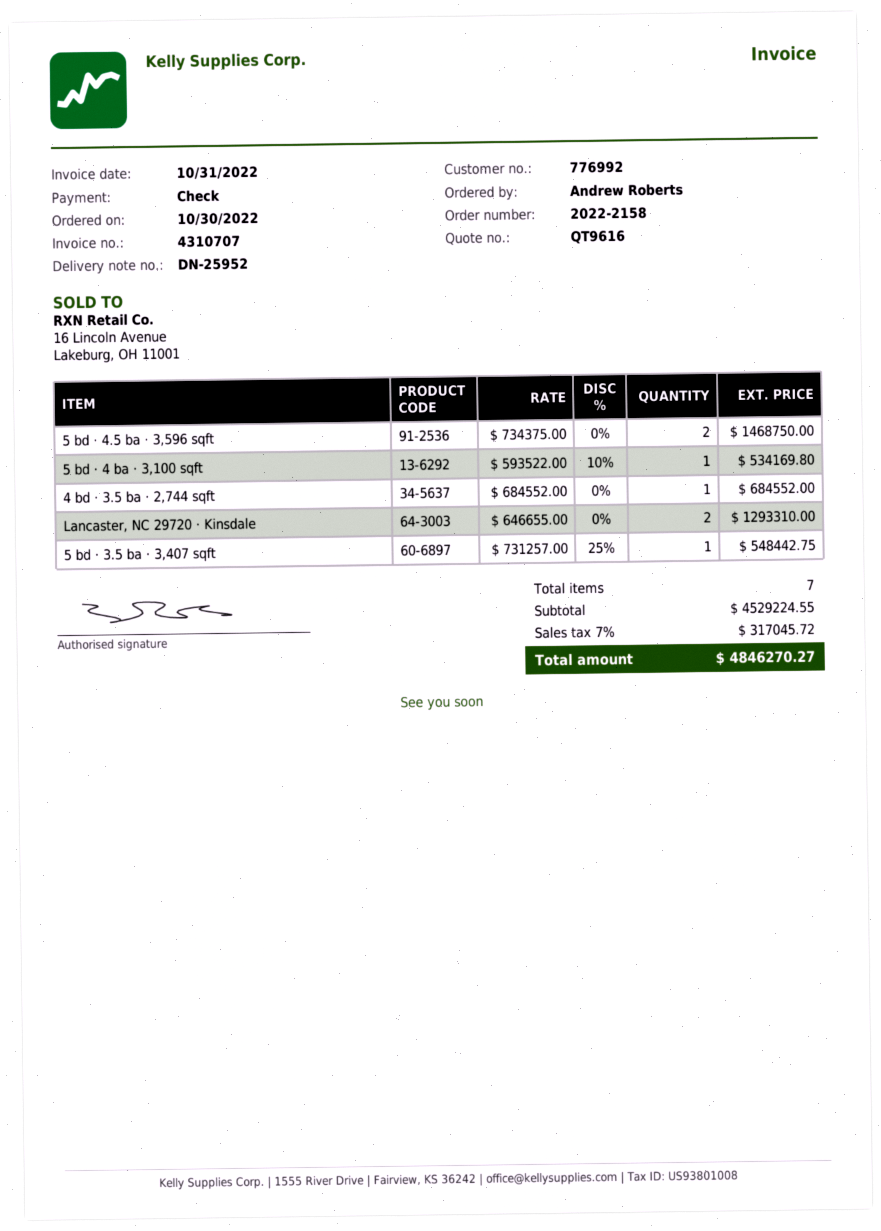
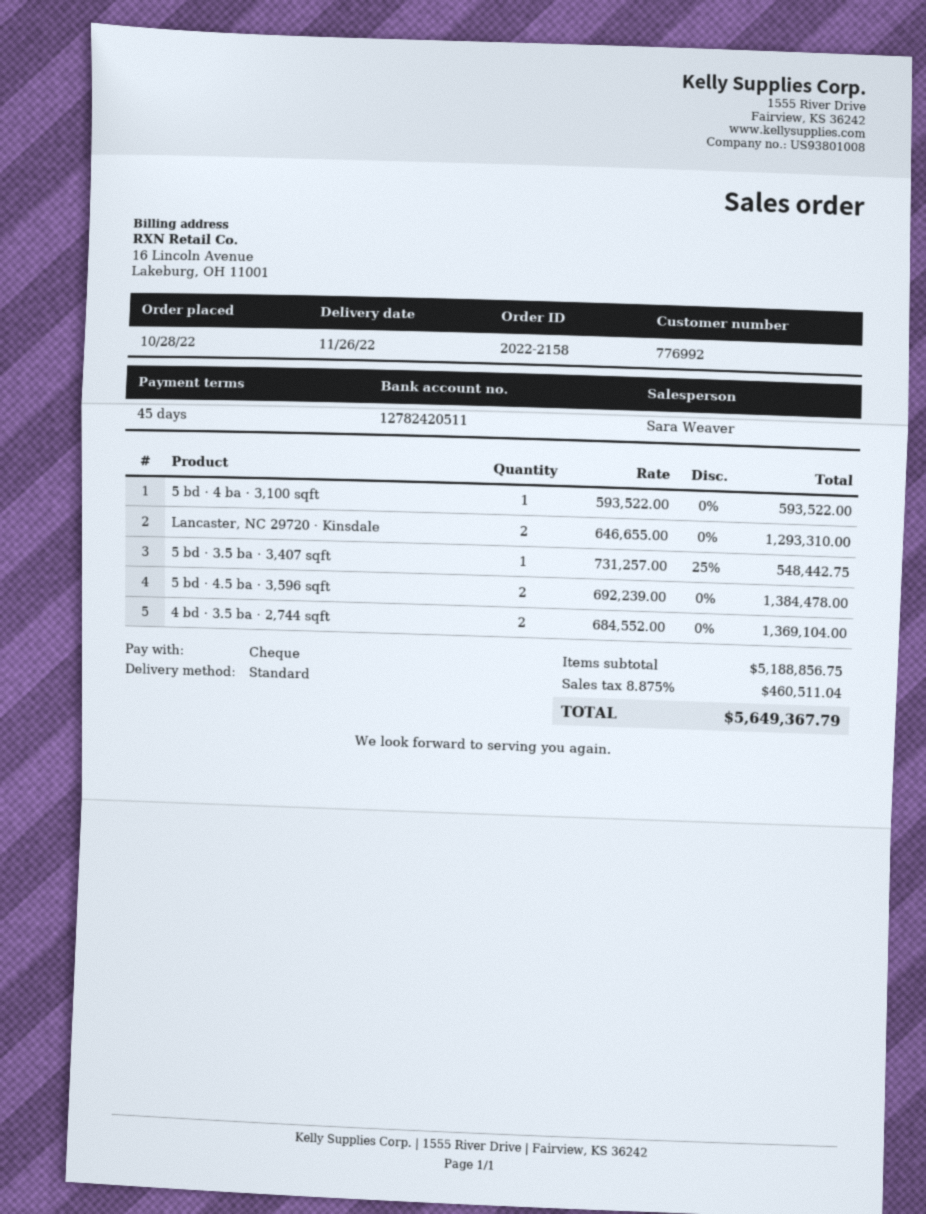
order date: 2022-10-30 -> 2022-10-28
5 bd · 4.5 ba · 3,596 sqft: 2 x 734375.00 = 1468750.00 -> 2 x 692239.00 = 1384478.00
5 bd · 4 ba · 3,100 sqft: 1 x 593522.00 - 10% = 534169.80 -> 1 x 593522.00 = 593522.00
4 bd · 3.5 ba · 2,744 sqft: 1 x 684552.00 = 684552.00 -> 2 x 684552.00 = 1369104.00
subtotal: 4529224.55 -> 5188856.75
tax: 7% = 317045.72 -> 8.875% = 460511.04
total: 4846270.27 -> 5649367.79

